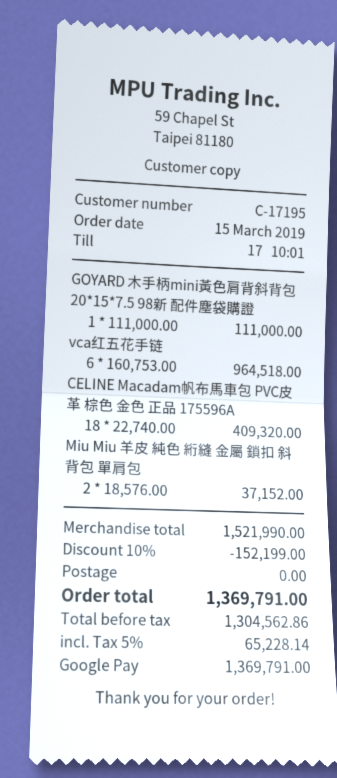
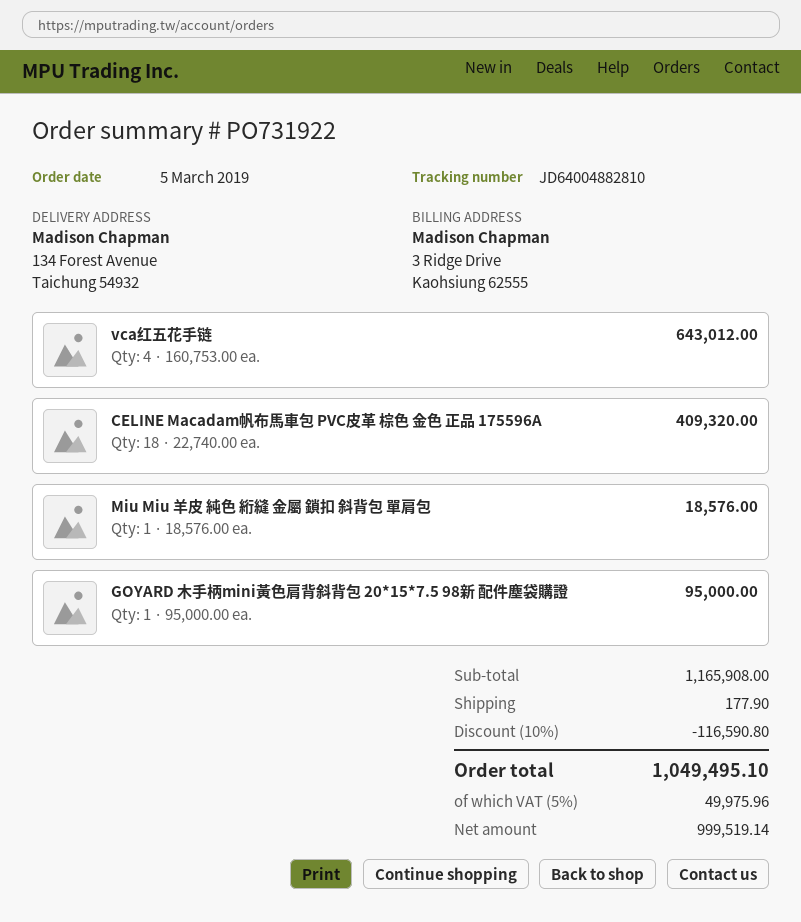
order date: 2019-03-15 -> 2019-03-05
GOYARD 木手柄mini黃色肩背斜背包 20*15*7.5 98新 配件塵袋購證: 1 x 111000.00 = 111000.00 -> 1 x 95000.00 = 95000.00
vca红五花手链: 6 x 160753.00 = 964518.00 -> 4 x 160753.00 = 643012.00
Miu Miu 羊皮 純色 絎縫 金屬 鎖扣 斜背包 單肩包: 2 x 18576.00 = 37152.00 -> 1 x 18576.00 = 18576.00
subtotal: 1521990.00 -> 1165908.00
discount: 10% = 152199.00 -> 10% = 116590.80
shipping: 0.00 -> 177.90
net: 1304562.86 -> 999519.14
tax: 5% = 65228.14 -> 5% = 49975.96
total: 1369791.00 -> 1049495.10

